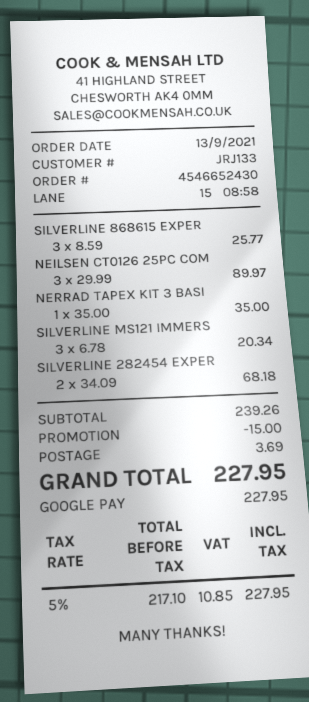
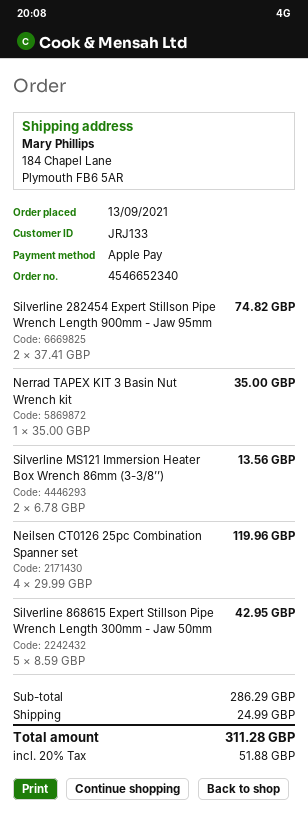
order number: 4546652430 -> 4546652340
payment method: Google Pay -> Apple Pay
SILVERLINE 868615 EXPER: 3 x 8.59 = 25.77 -> 5 x 8.59 = 42.95
NEILSEN CT0126 25PC COM: 3 x 29.99 = 89.97 -> 4 x 29.99 = 119.96
SILVERLINE MS121 IMMERS: 3 x 6.78 = 20.34 -> 2 x 6.78 = 13.56
SILVERLINE 282454 EXPER: 2 x 34.09 = 68.18 -> 2 x 37.41 = 74.82
subtotal: 239.26 -> 286.29
discount: 15.00 -> none
shipping: 3.69 -> 24.99
tax: 5% = 10.85 -> 20% = 51.88
total: 227.95 -> 311.28

